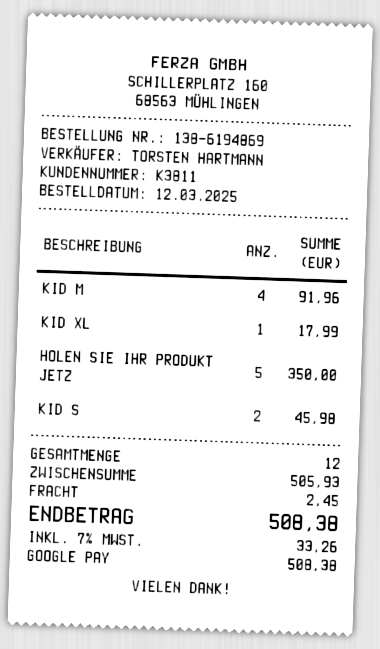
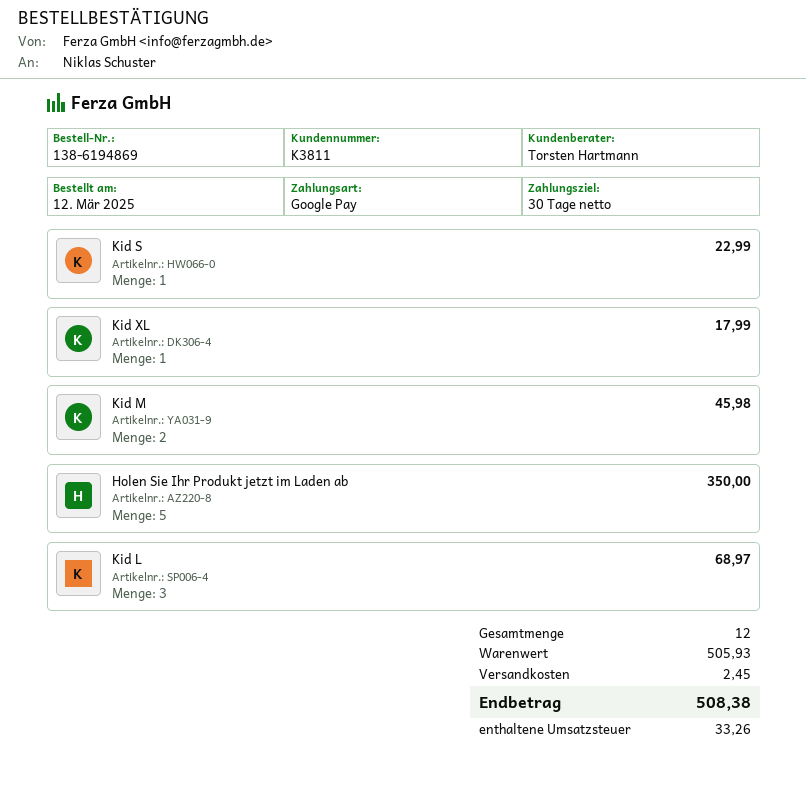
KID M: 4 for 91.96 -> 2 for 45.98
KID S: 2 for 45.98 -> 1 for 22.99
Kid L: none -> 3 for 68.97

